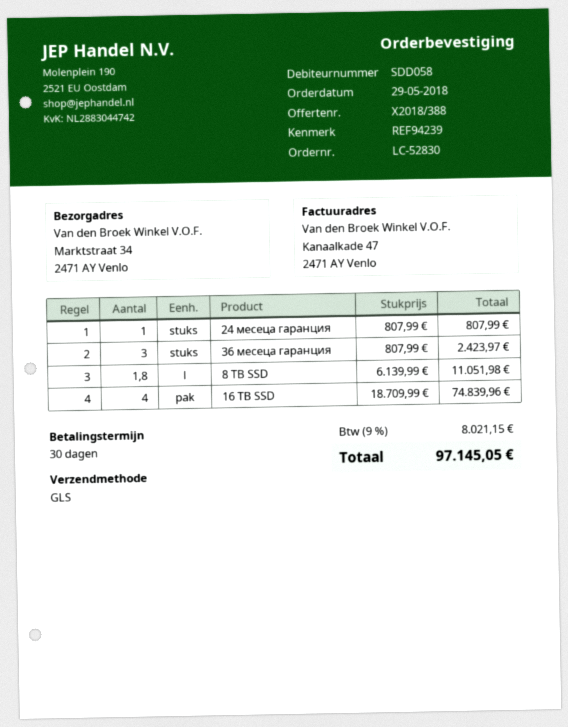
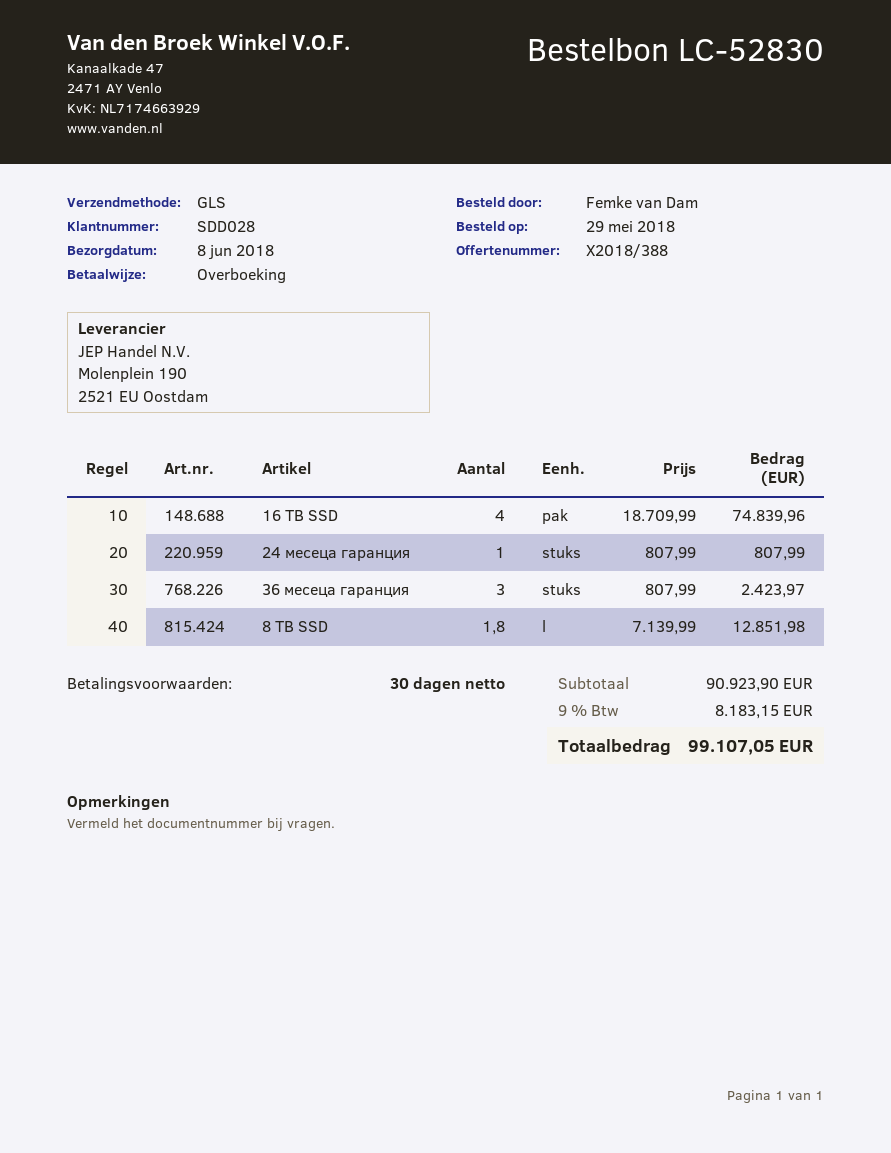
customer number: SDD058 -> SDD028
8 TB SSD: 1.8 x 6139.99 = 11051.98 -> 1.8 x 7139.99 = 12851.98
tax: 9% = 8021.15 -> 9% = 8183.15
total: 97145.05 -> 99107.05

